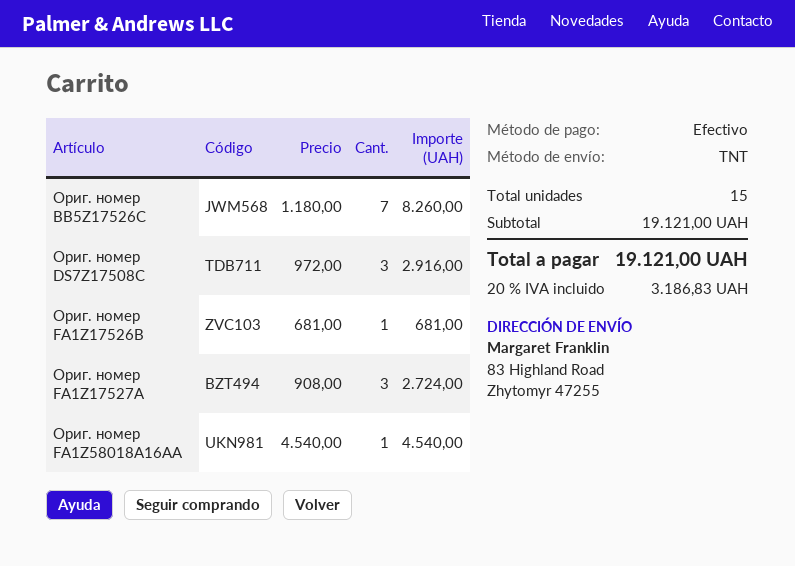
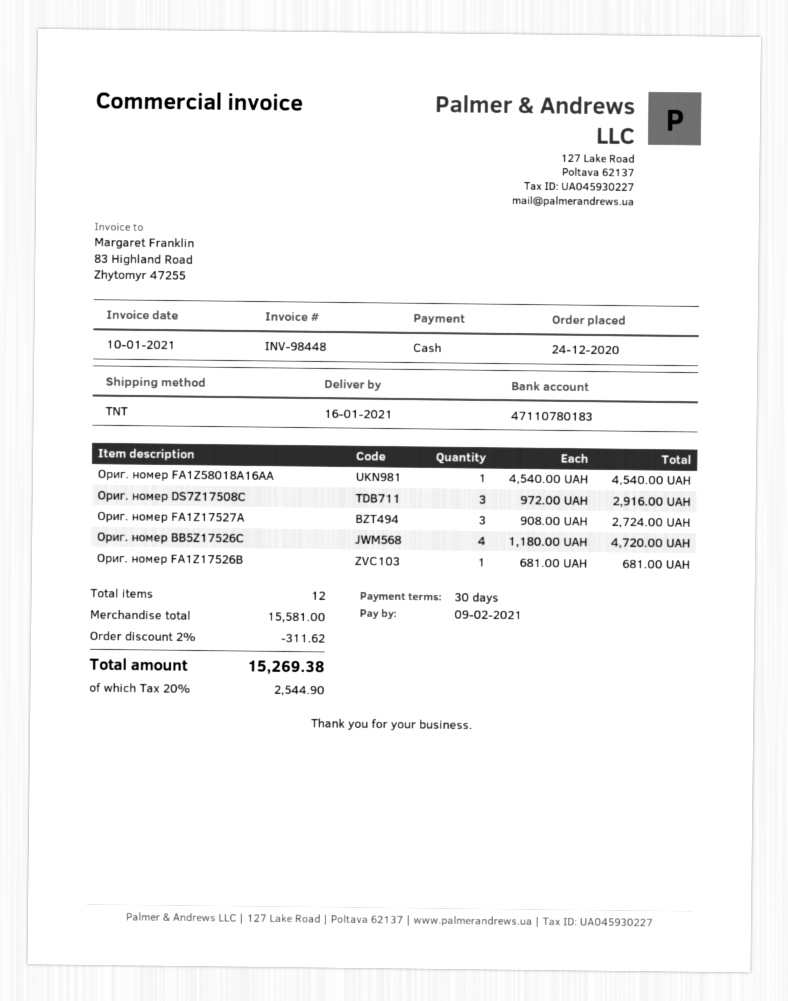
Ориг. номер BB5Z17526C: 7 x 1180.00 = 8260.00 -> 4 x 1180.00 = 4720.00
total quantity: 15 -> 12
subtotal: 19121.00 -> 15581.00
discount: none -> 2% = 311.62
tax: 20% = 3186.83 -> 20% = 2544.90
total: 19121.00 -> 15269.38

